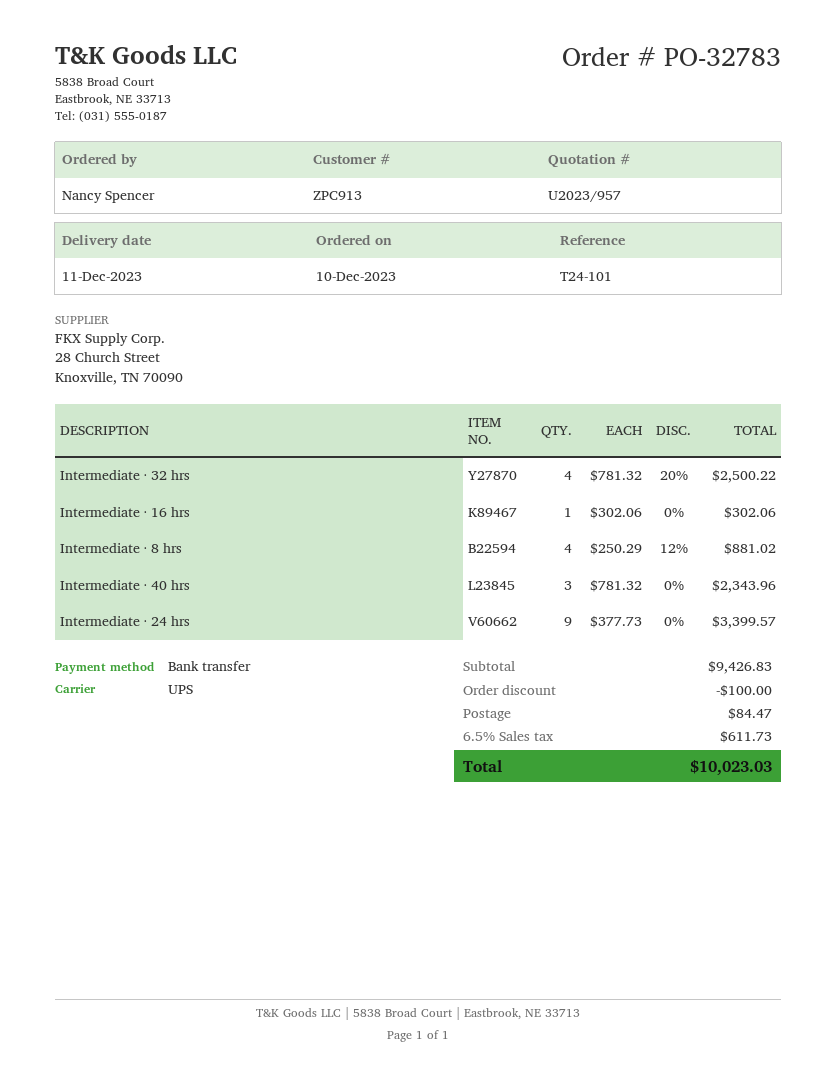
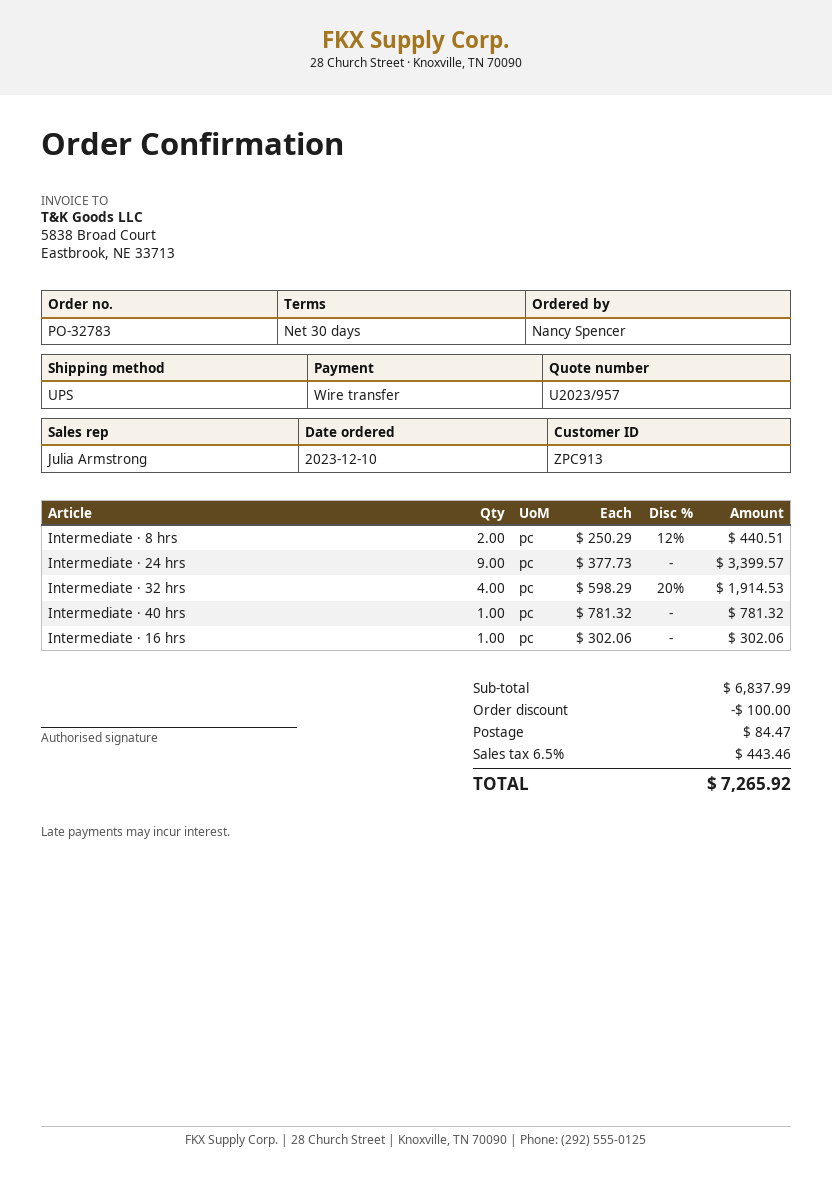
Intermediate · 32 hrs: 4 x 781.32 - 20% = 2500.22 -> 4 x 598.29 - 20% = 1914.53
Intermediate · 8 hrs: 4 x 250.29 - 12% = 881.02 -> 2 x 250.29 - 12% = 440.51
Intermediate · 40 hrs: 3 x 781.32 = 2343.96 -> 1 x 781.32 = 781.32
subtotal: 9426.83 -> 6837.99
tax: 6.5% = 611.73 -> 6.5% = 443.46
total: 10023.03 -> 7265.92

